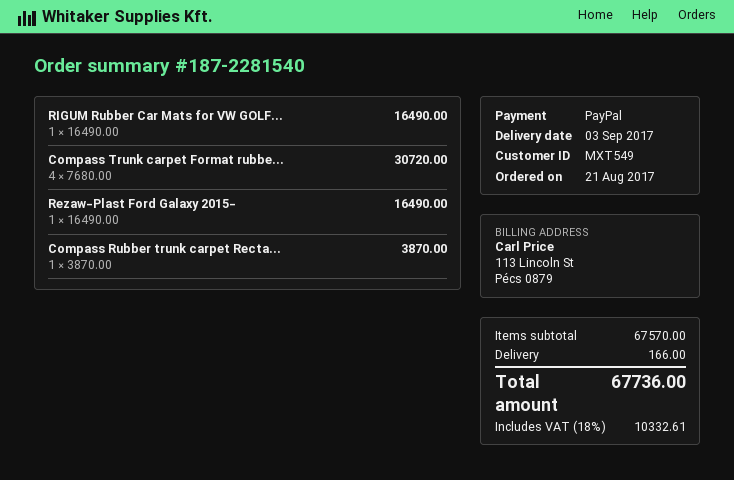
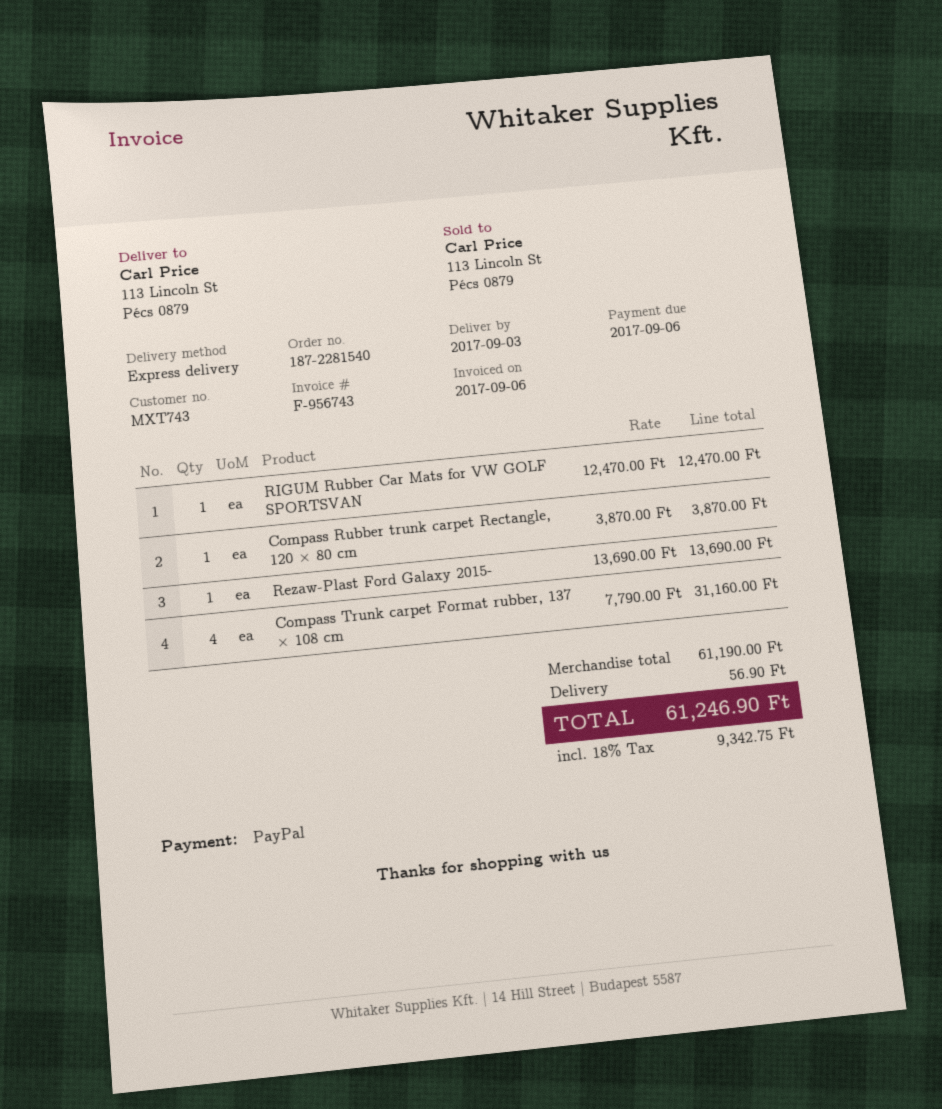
customer number: MXT549 -> MXT743
RIGUM Rubber Car Mats for VW GOLF...: 1 x 16490.00 = 16490.00 -> 1 x 12470.00 = 12470.00
Compass Trunk carpet Format rubbe...: 4 x 7680.00 = 30720.00 -> 4 x 7790.00 = 31160.00
Rezaw-Plast Ford Galaxy 2015-: 1 x 16490.00 = 16490.00 -> 1 x 13690.00 = 13690.00
subtotal: 67570.00 -> 61190.00
shipping: 166.00 -> 56.90
tax: 18% = 10332.61 -> 18% = 9342.75
total: 67736.00 -> 61246.90

